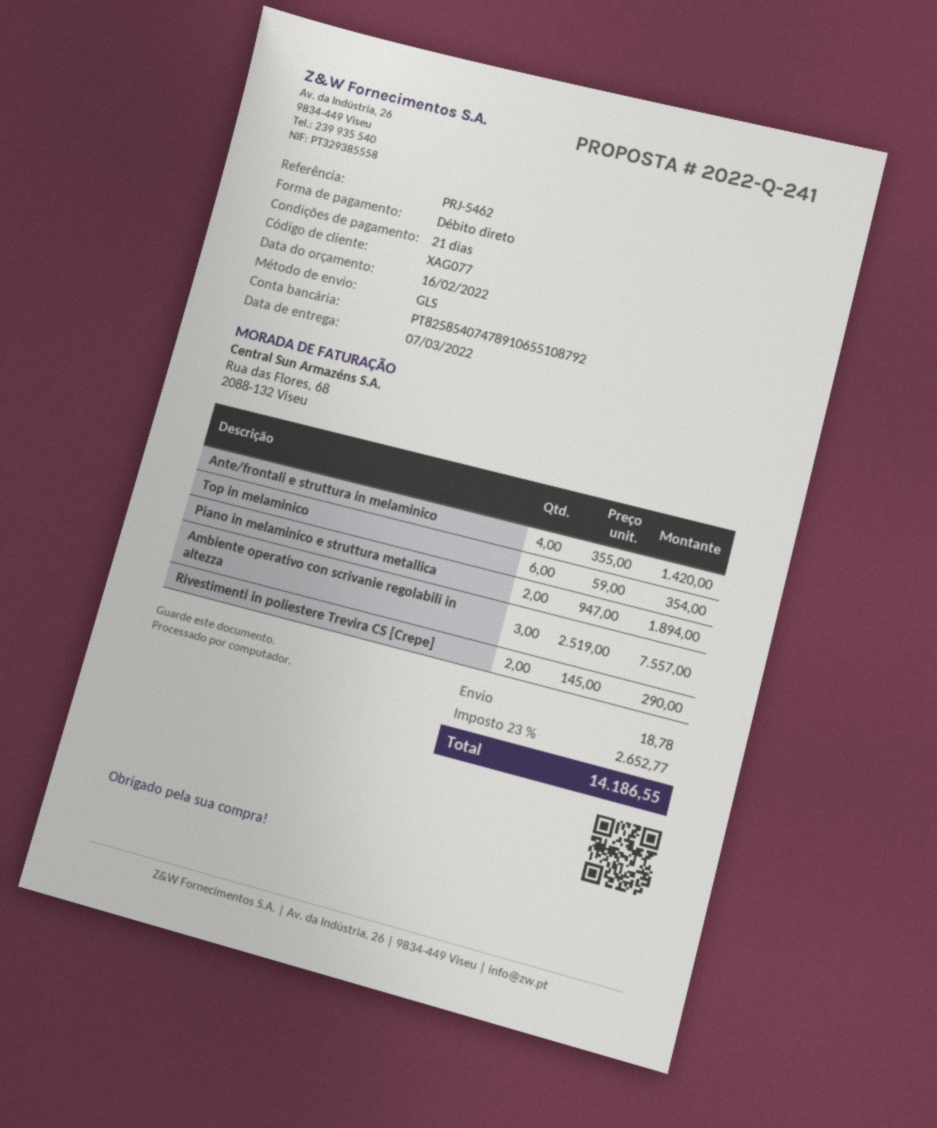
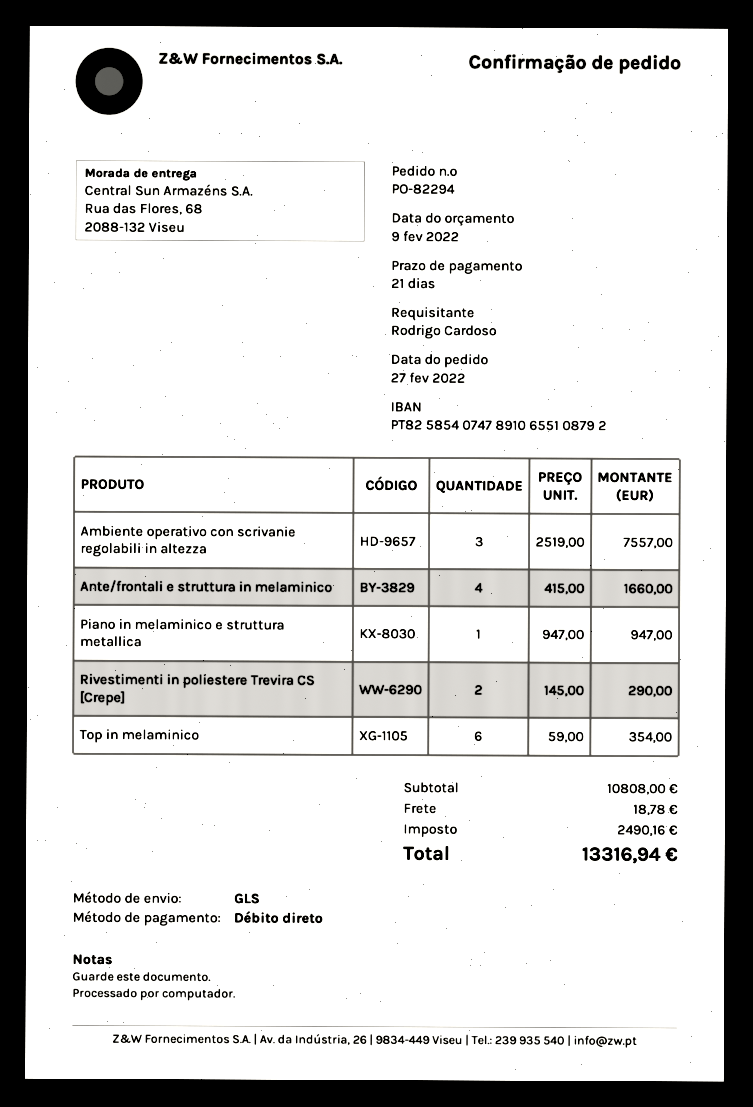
quote date: 2022-02-16 -> 2022-02-09
Ante/frontali e struttura in melaminico: 4 x 355.00 = 1420.00 -> 4 x 415.00 = 1660.00
Piano in melaminico e struttura metallica: 2 x 947.00 = 1894.00 -> 1 x 947.00 = 947.00
tax: 2652.77 -> 2490.16
total: 14186.55 -> 13316.94

